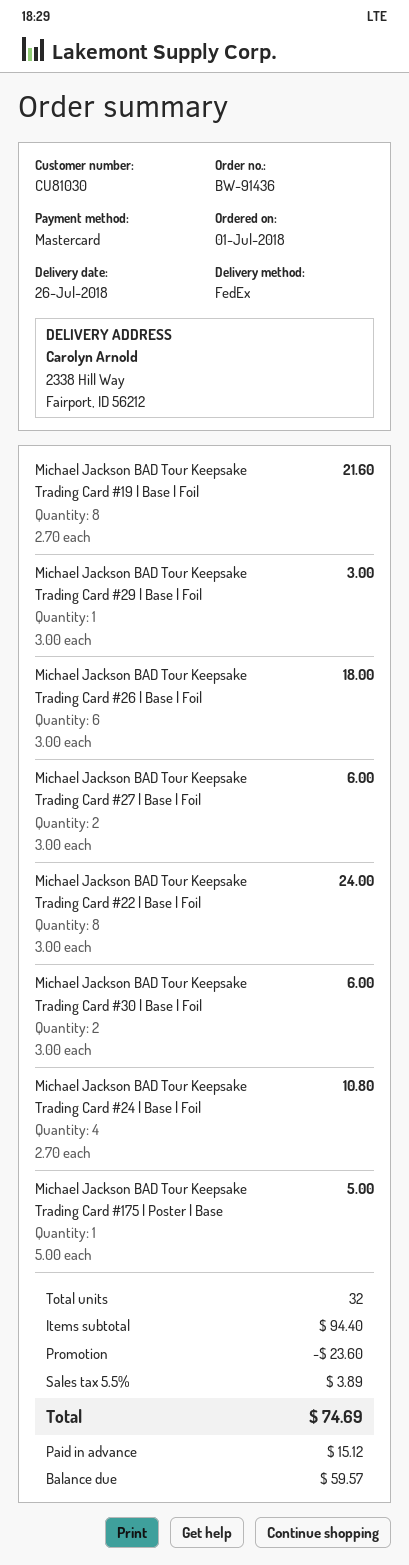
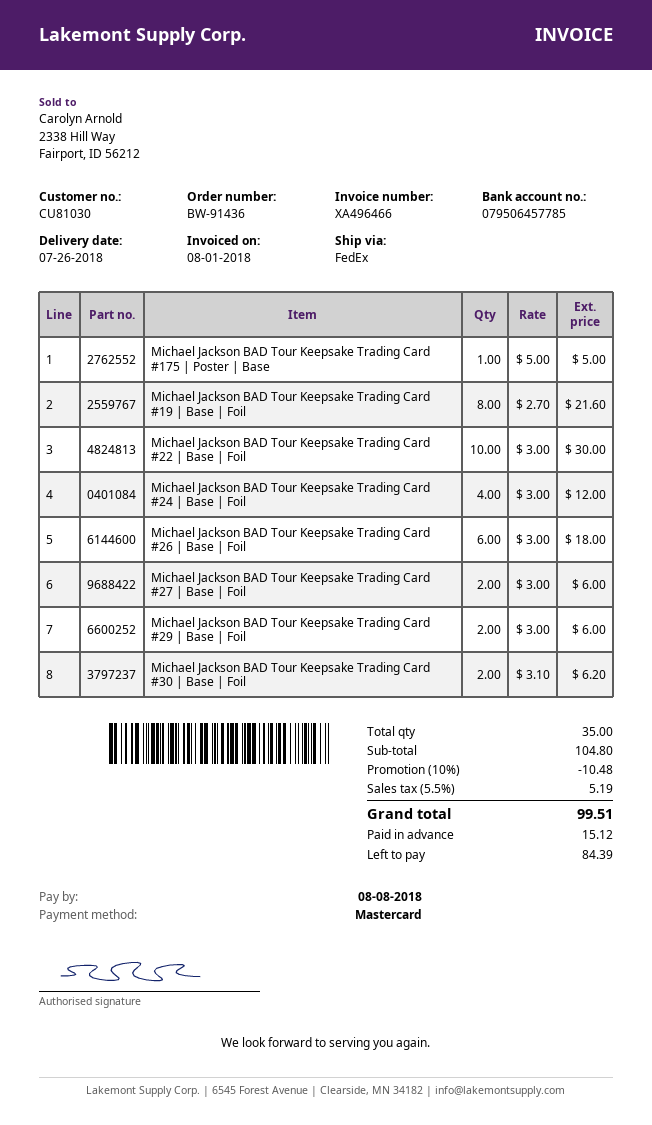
Michael Jackson BAD Tour Keepsake Trading Card #29 | Base | Foil: 1 x 3.00 = 3.00 -> 2 x 3.00 = 6.00
Michael Jackson BAD Tour Keepsake Trading Card #22 | Base | Foil: 8 x 3.00 = 24.00 -> 10 x 3.00 = 30.00
Michael Jackson BAD Tour Keepsake Trading Card #30 | Base | Foil: 2 x 3.00 = 6.00 -> 2 x 3.10 = 6.20
Michael Jackson BAD Tour Keepsake Trading Card #24 | Base | Foil: 4 x 2.70 = 10.80 -> 4 x 3.00 = 12.00
total quantity: 32 -> 35
subtotal: 94.40 -> 104.80
discount: 23.60 -> 10.48
tax: 5.5% = 3.89 -> 5.5% = 5.19
total: 74.69 -> 99.51
balance: 59.57 -> 84.39

